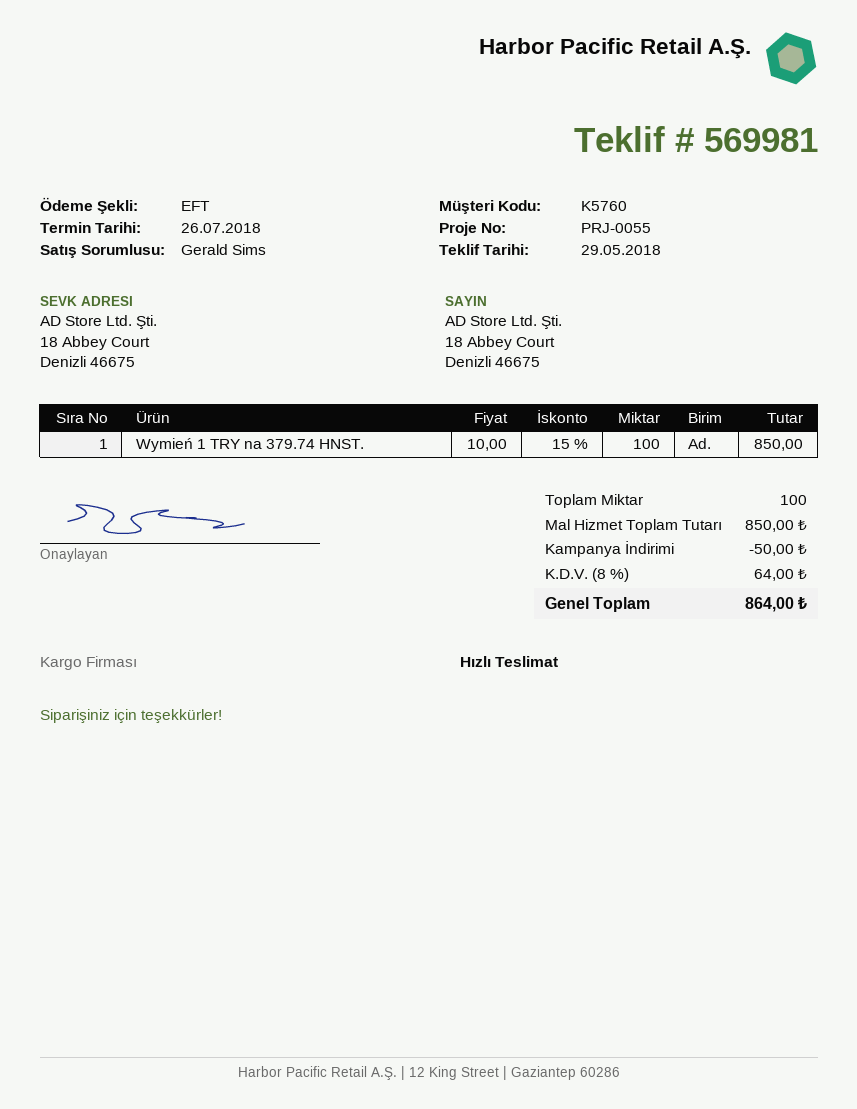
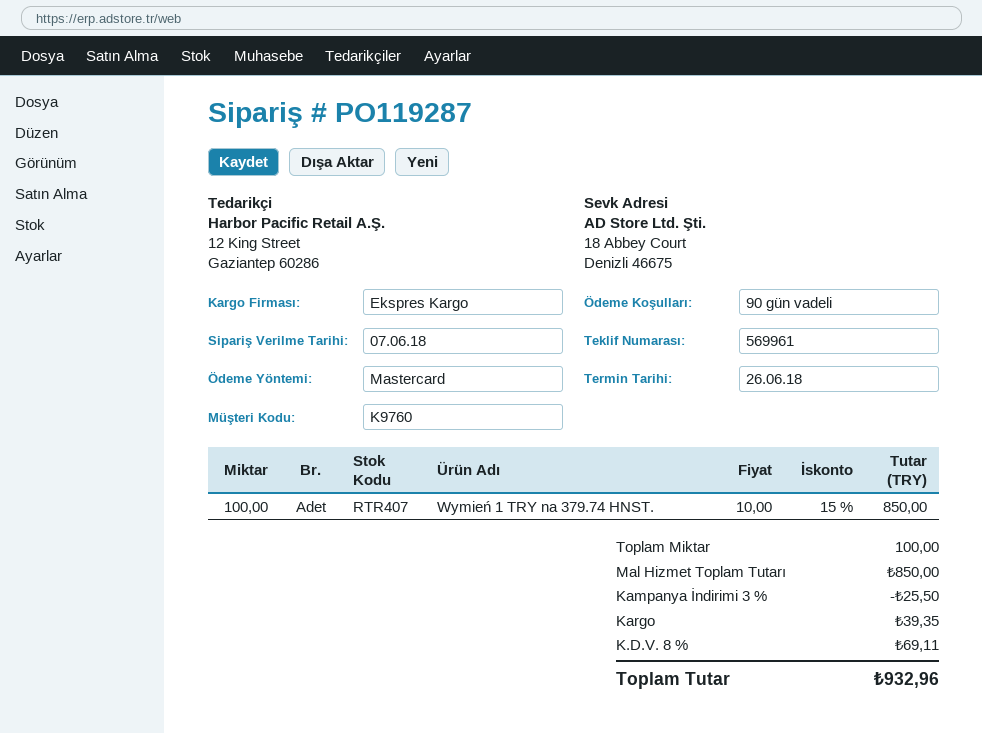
quote number: 569981 -> 569961
delivery date: 2018-07-26 -> 2018-06-26
customer number: K5760 -> K9760
payment method: bank transfer -> Mastercard
discount: 50.00 -> 25.50
shipping: none -> 39.35
tax: 8% = 64.00 -> 8% = 69.11
total: 864.00 -> 932.96

